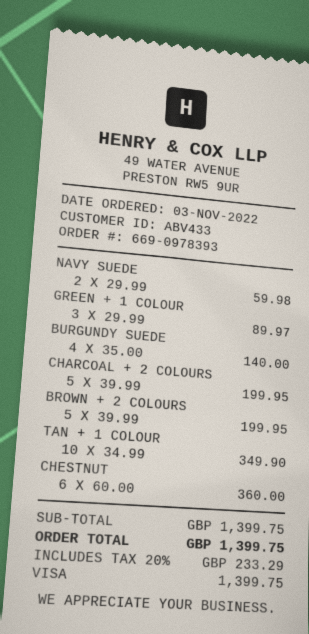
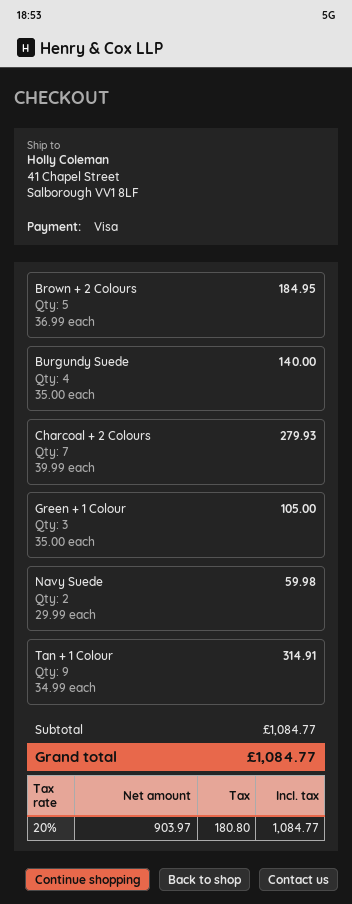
GREEN + 1 COLOUR: 3 x 29.99 = 89.97 -> 3 x 35.00 = 105.00
CHARCOAL + 2 COLOURS: 5 x 39.99 = 199.95 -> 7 x 39.99 = 279.93
BROWN + 2 COLOURS: 5 x 39.99 = 199.95 -> 5 x 36.99 = 184.95
TAN + 1 COLOUR: 10 x 34.99 = 349.90 -> 9 x 34.99 = 314.91
CHESTNUT: 6 x 60.00 = 360.00 -> none
subtotal: 1399.75 -> 1084.77
tax: 20% = 233.29 -> 20% = 180.80
total: 1399.75 -> 1084.77

